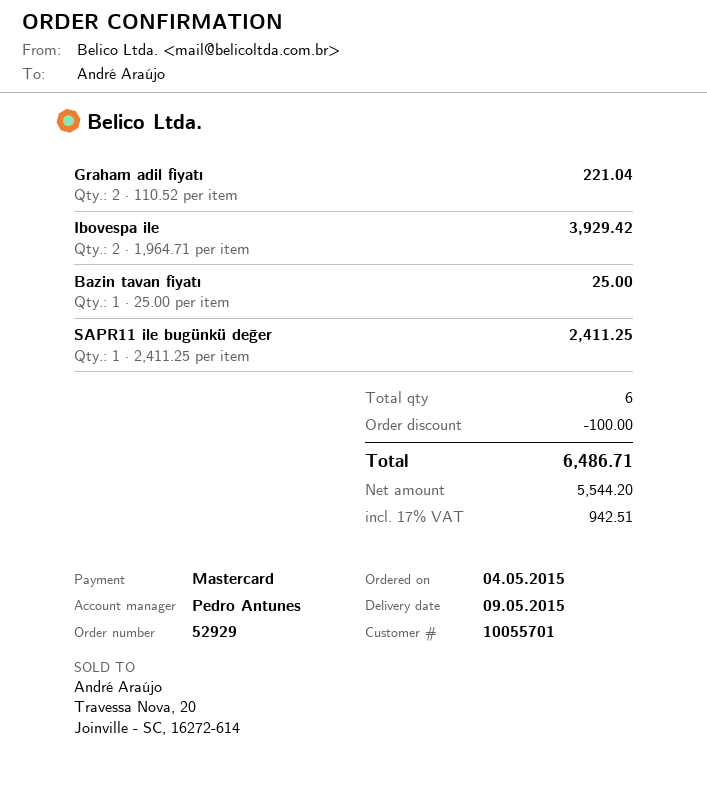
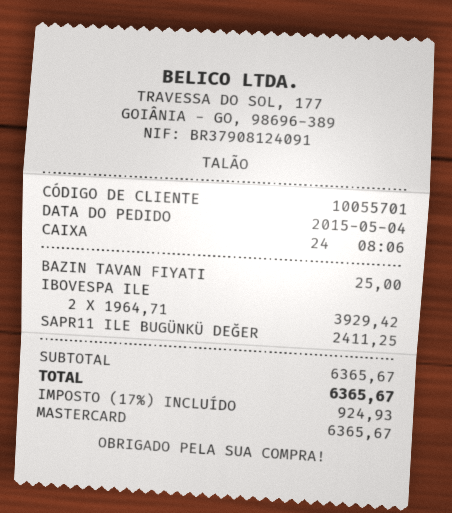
Graham adil fiyatı: 2 x 110.52 = 221.04 -> none
discount: 100.00 -> none
tax: 17% = 942.51 -> 17% = 924.93
total: 6486.71 -> 6365.67

